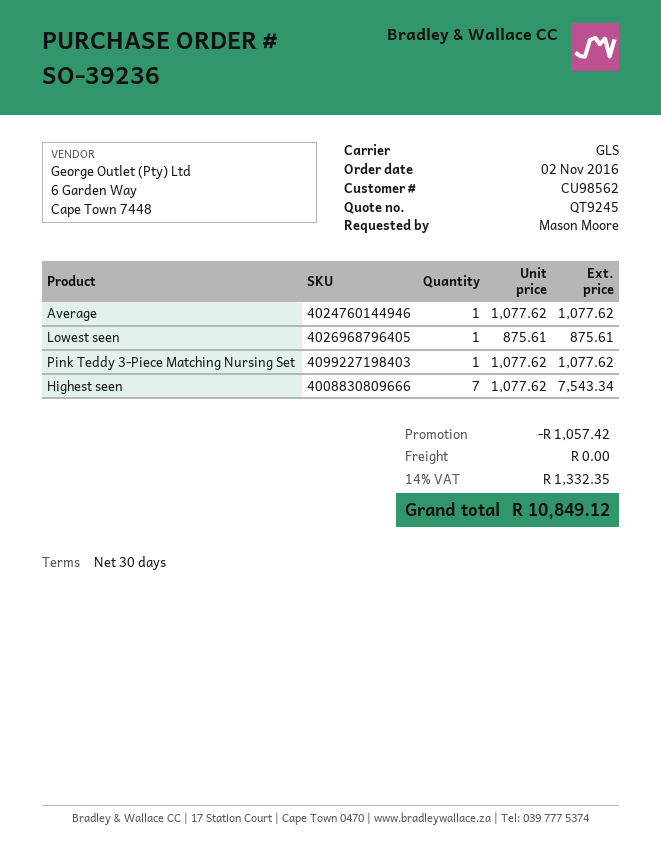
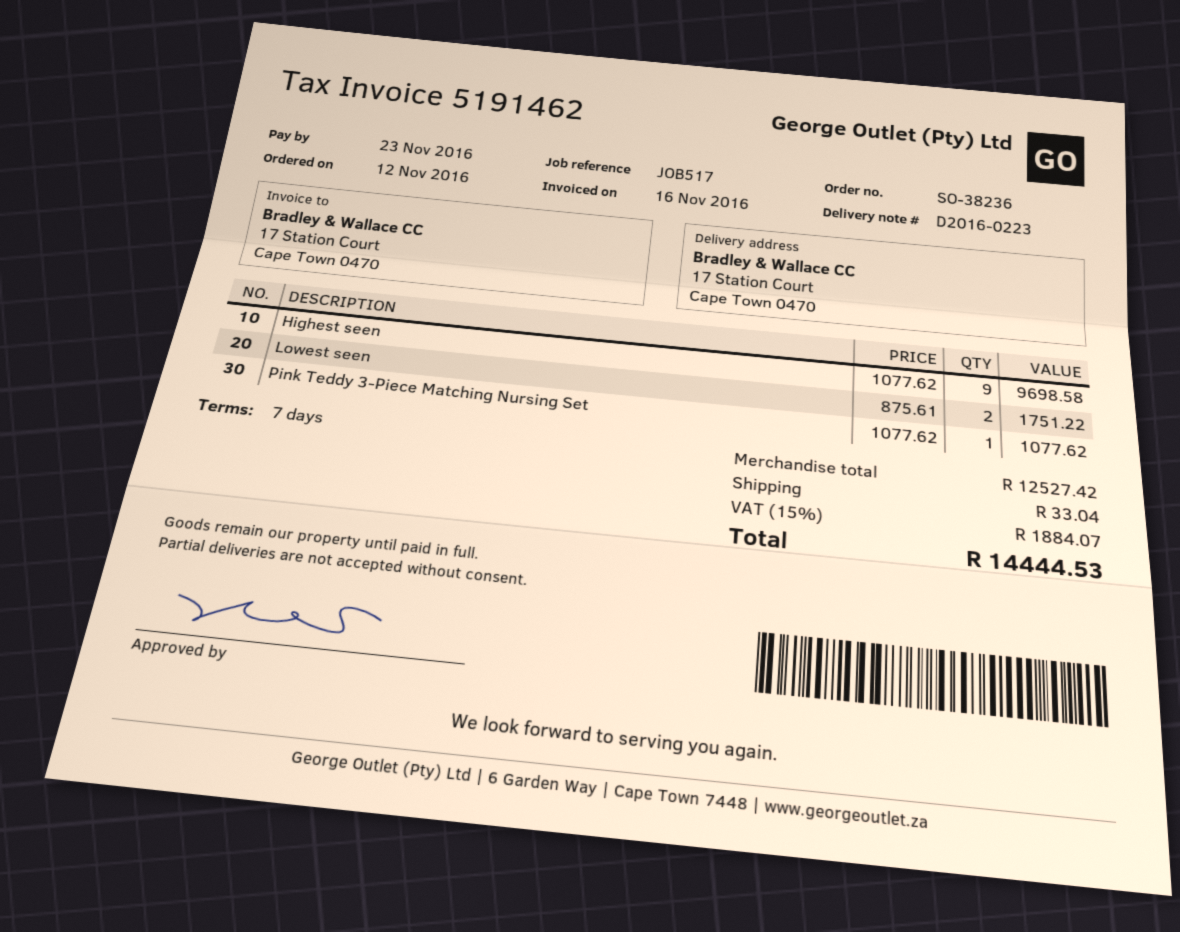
order number: SO-39236 -> SO-38236
order date: 2016-11-02 -> 2016-11-12
payment terms: 30 days -> 7 days
Average: 1 x 1077.62 = 1077.62 -> none
Lowest seen: 1 x 875.61 = 875.61 -> 2 x 875.61 = 1751.22
Highest seen: 7 x 1077.62 = 7543.34 -> 9 x 1077.62 = 9698.58
discount: 1057.42 -> none
shipping: 0.00 -> 33.04
tax: 14% = 1332.35 -> 15% = 1884.07
total: 10849.12 -> 14444.53

